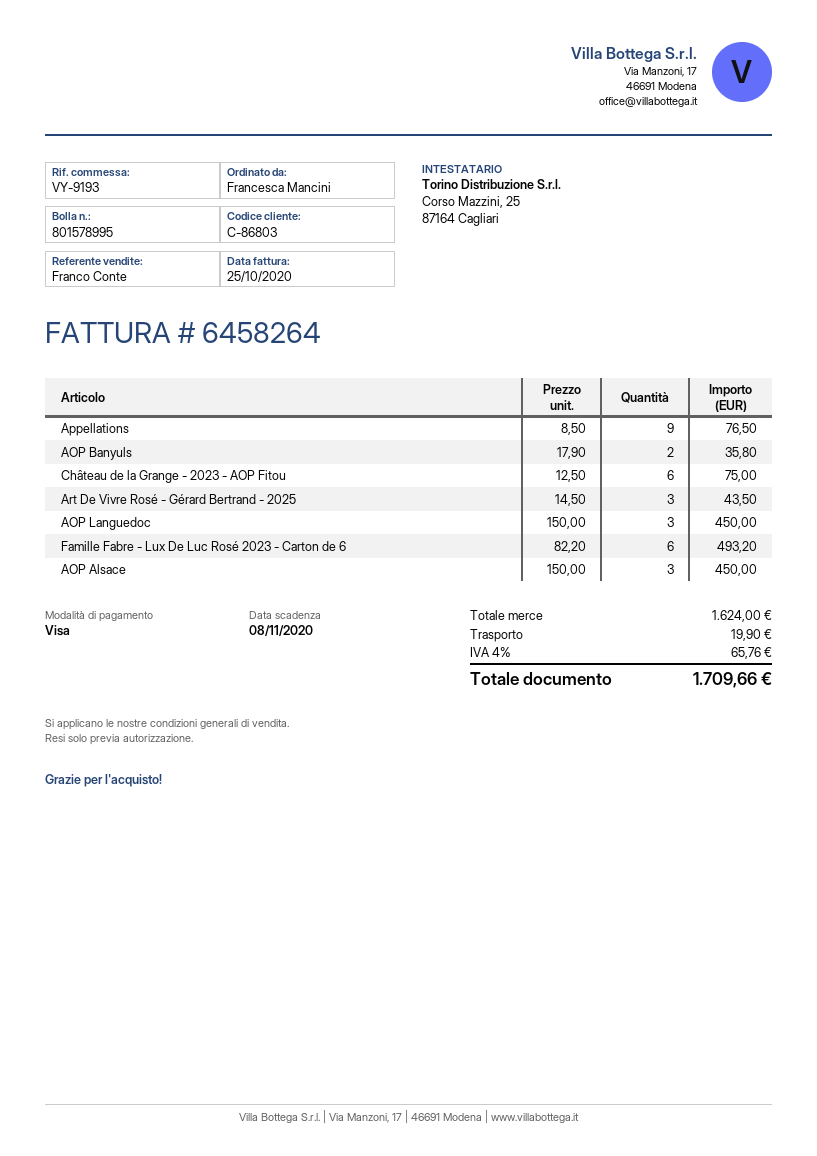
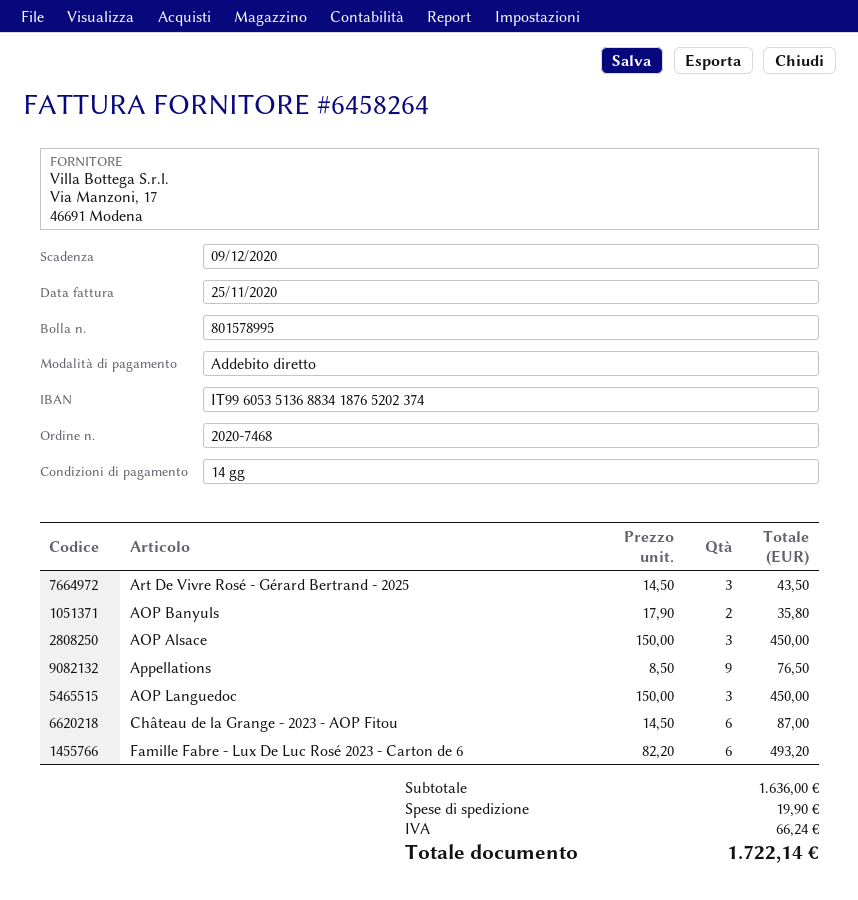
invoice date: 2020-10-25 -> 2020-11-25
due date: 2020-11-08 -> 2020-12-09
payment method: Visa -> direct debit
Château de la Grange - 2023 - AOP Fitou: 6 x 12.50 = 75.00 -> 6 x 14.50 = 87.00
subtotal: 1624.00 -> 1636.00
tax: 65.76 -> 66.24
total: 1709.66 -> 1722.14

